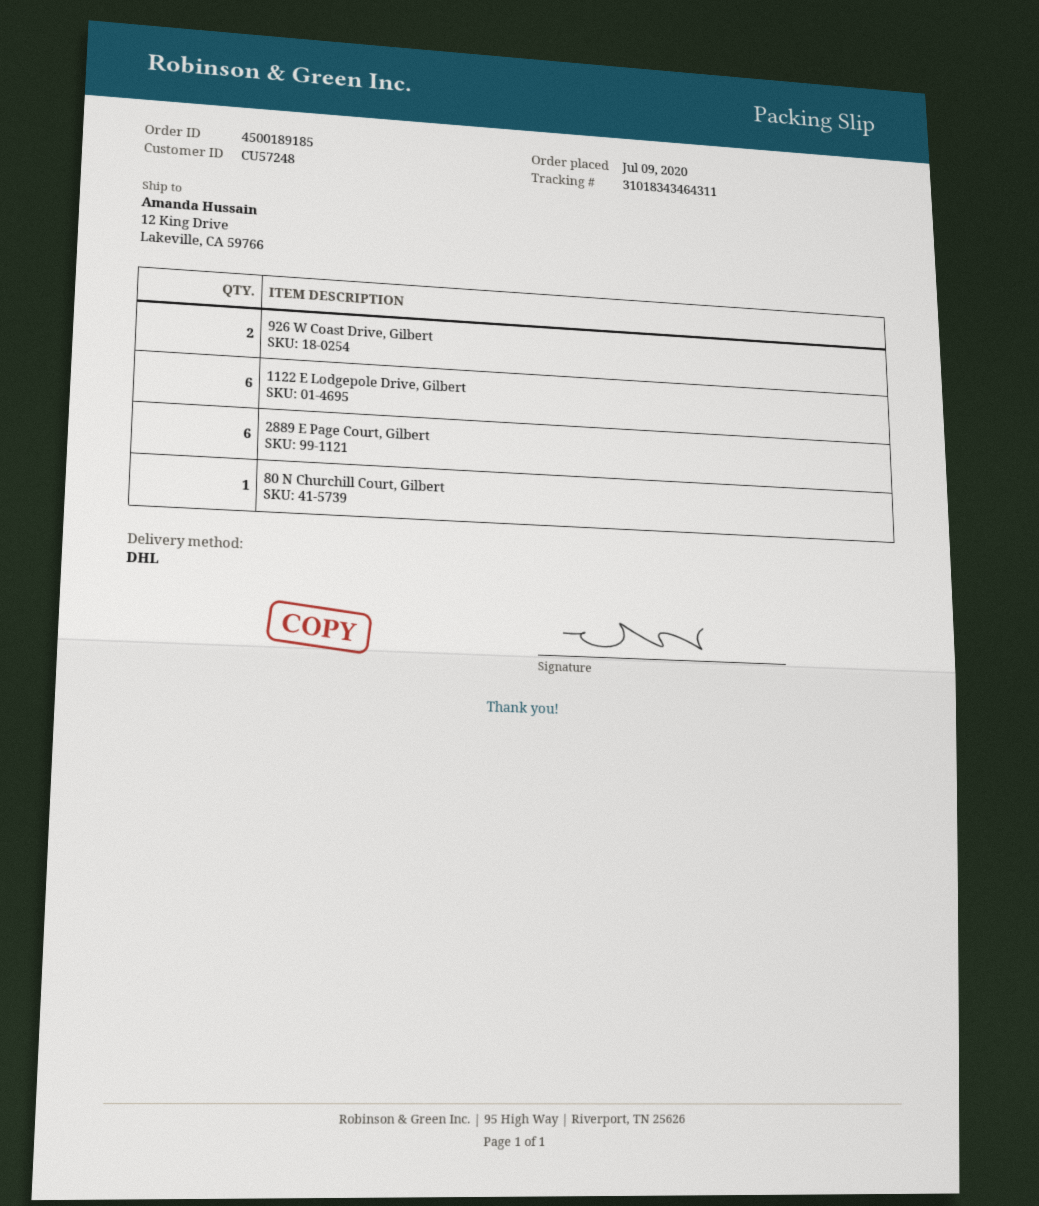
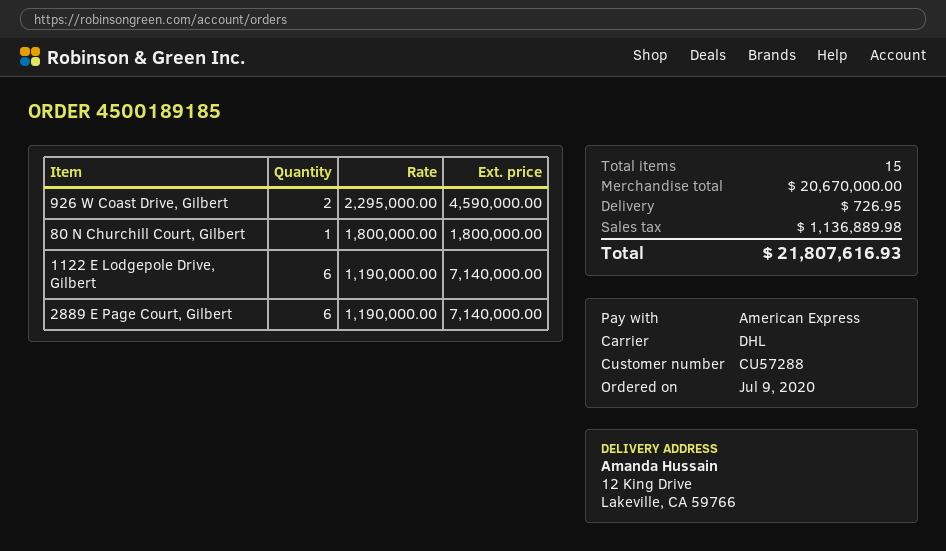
customer number: CU57248 -> CU57288

